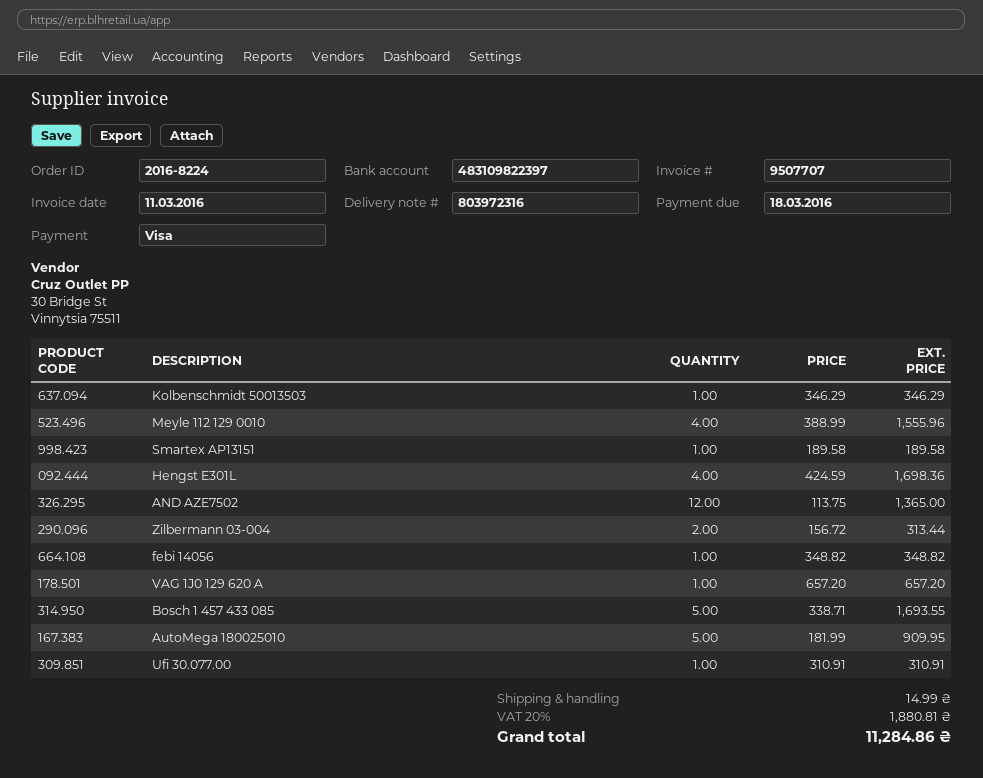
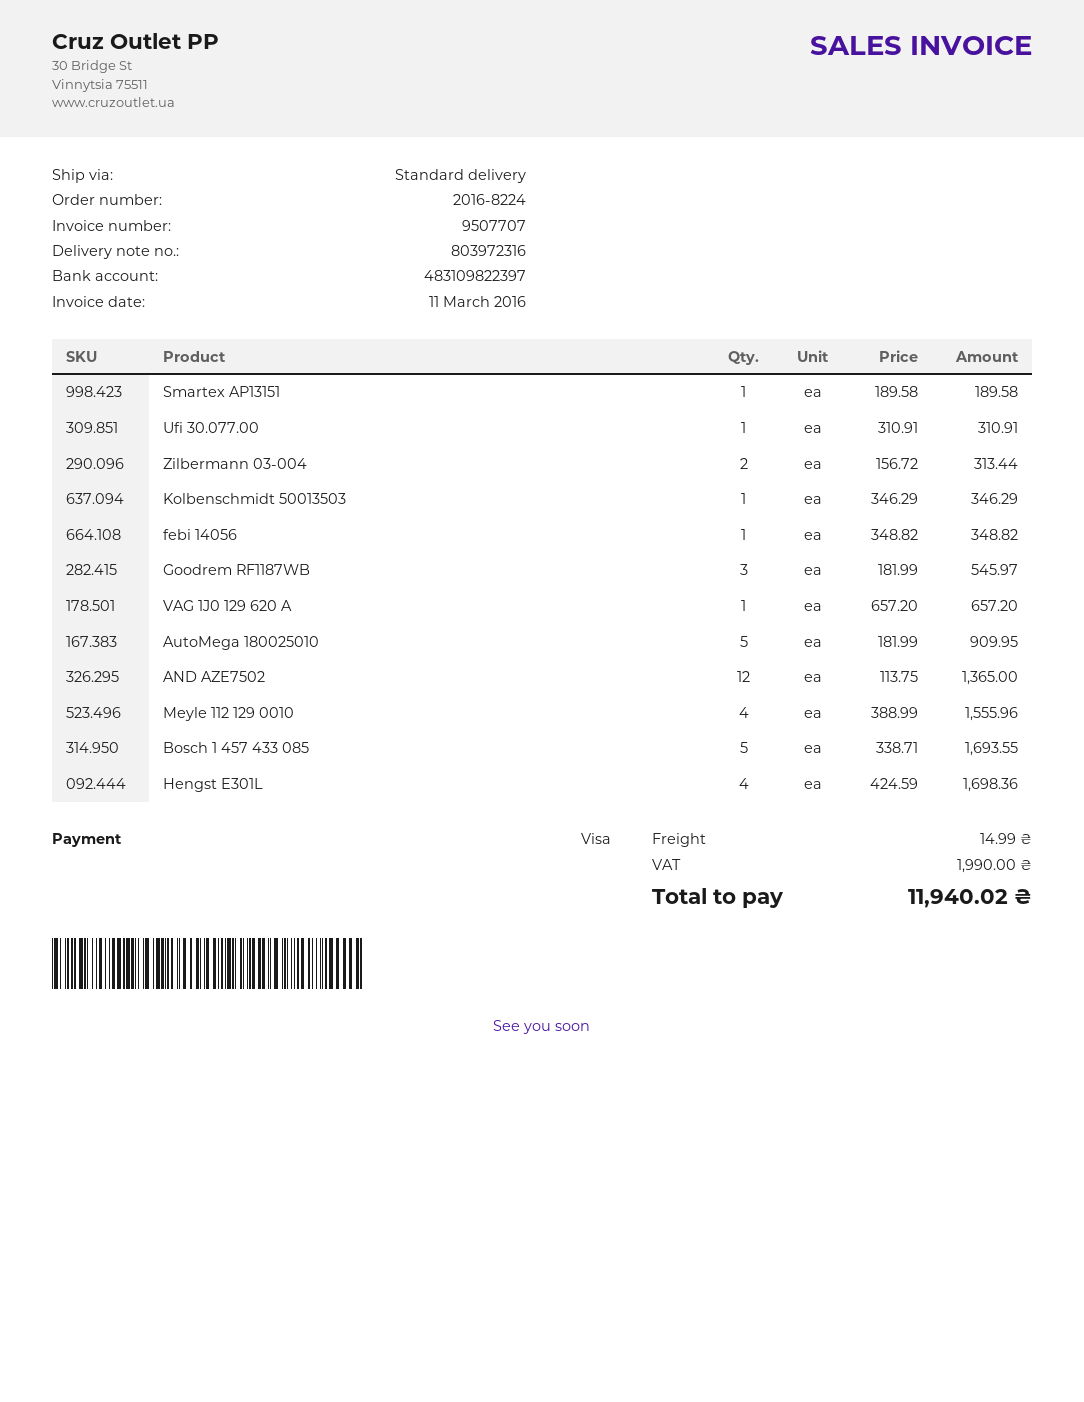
Goodrem RF1187WB: none -> 3 x 181.99 = 545.97
tax: 1880.81 -> 1990.00
total: 11284.86 -> 11940.02

